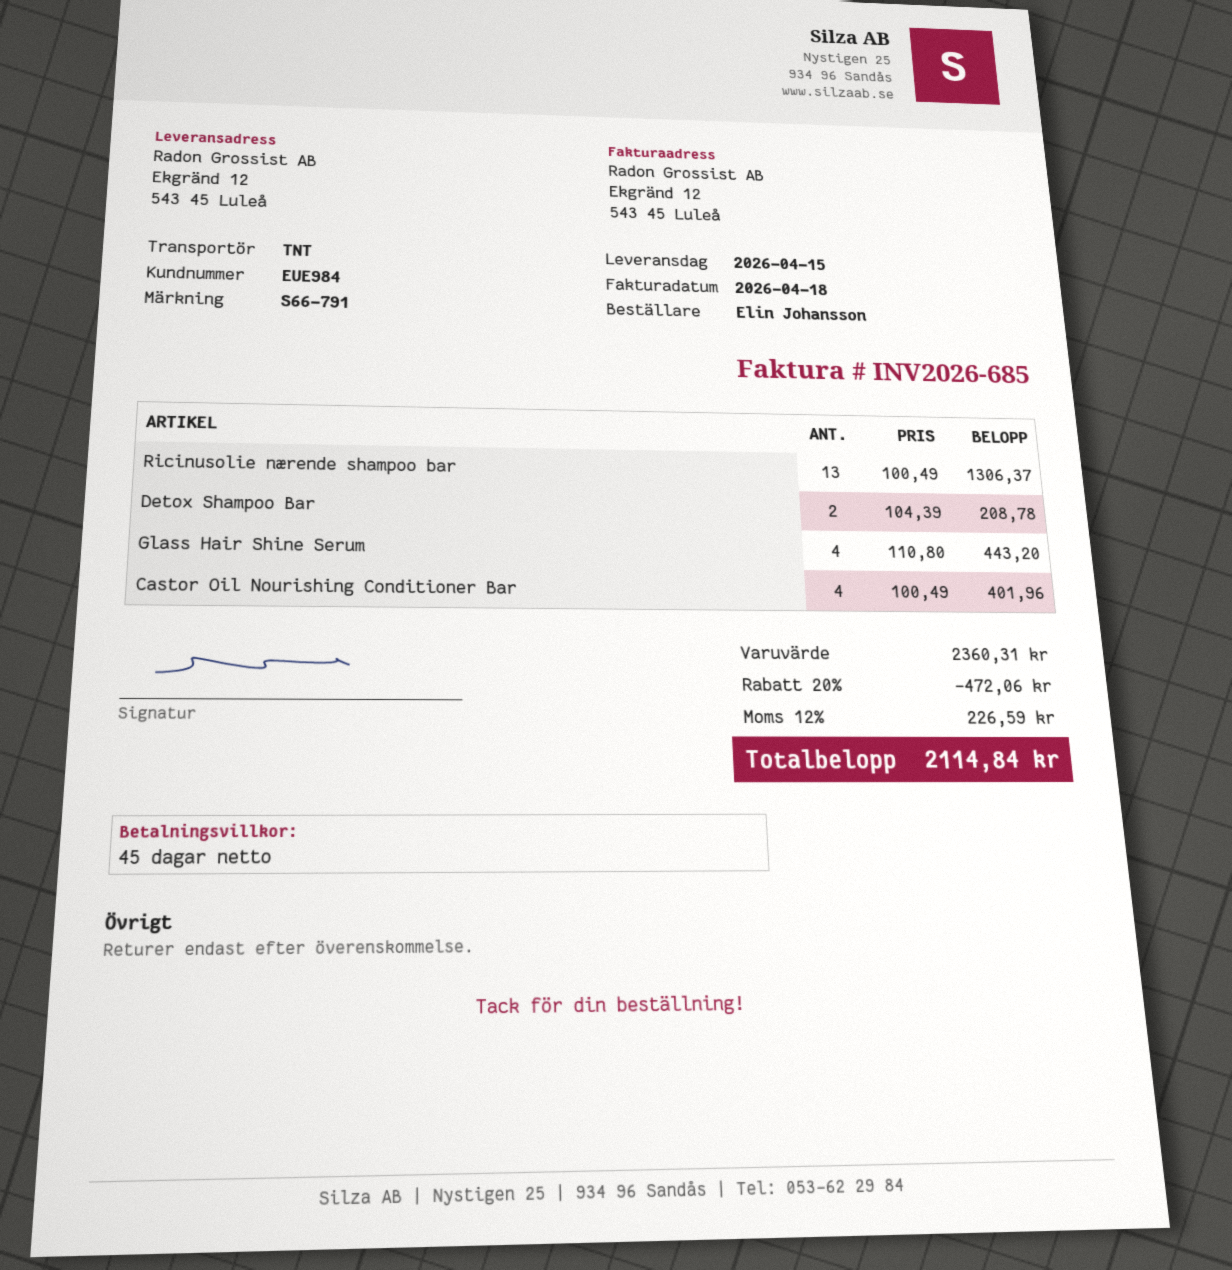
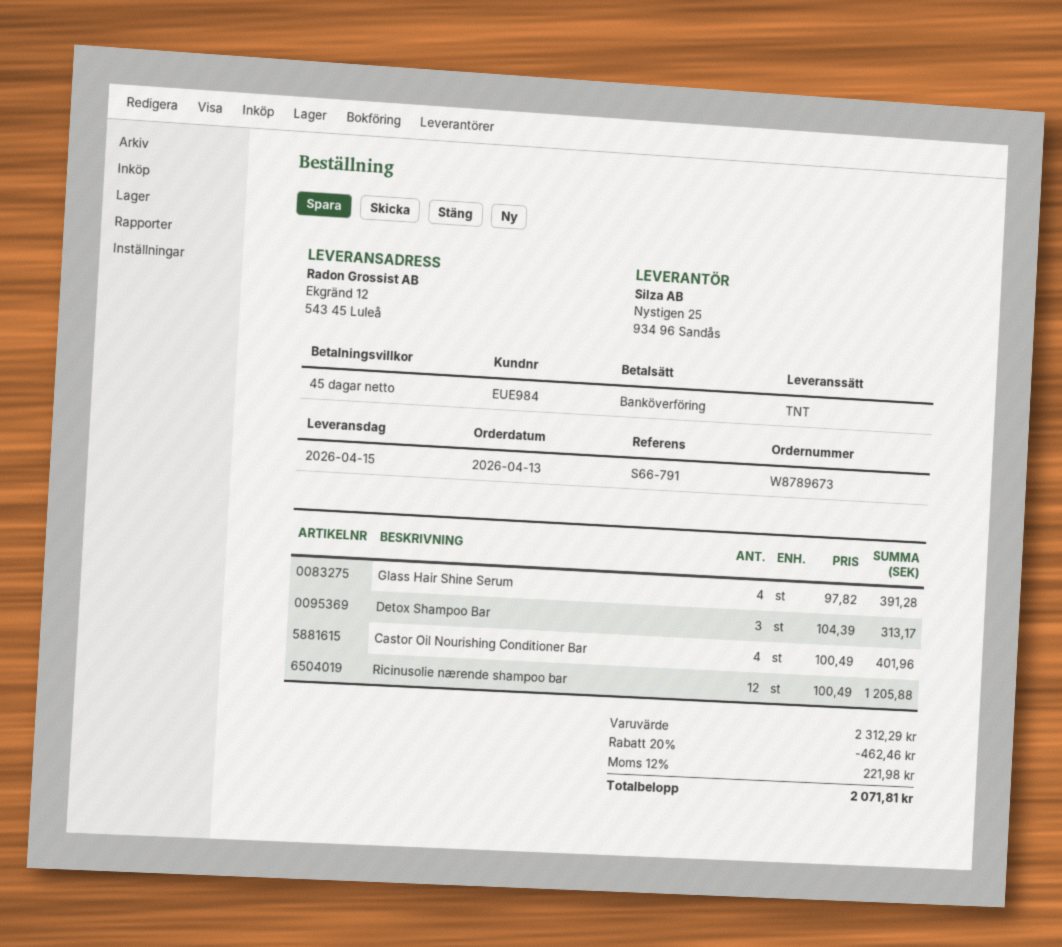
Ricinusolie nærende shampoo bar: 13 x 100.49 = 1306.37 -> 12 x 100.49 = 1205.88
Detox Shampoo Bar: 2 x 104.39 = 208.78 -> 3 x 104.39 = 313.17
Glass Hair Shine Serum: 4 x 110.80 = 443.20 -> 4 x 97.82 = 391.28
subtotal: 2360.31 -> 2312.29
discount: 20% = 472.06 -> 20% = 462.46
tax: 12% = 226.59 -> 12% = 221.98
total: 2114.84 -> 2071.81

